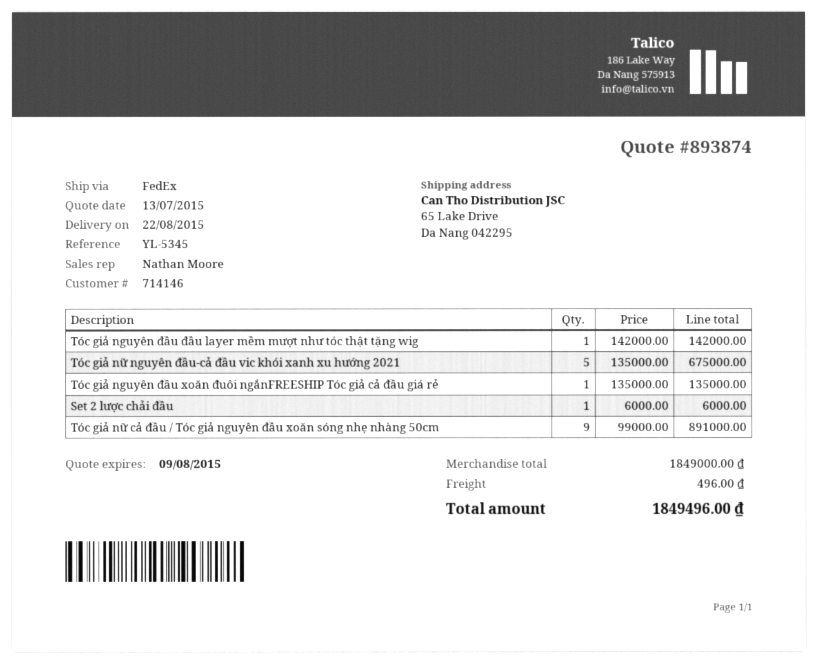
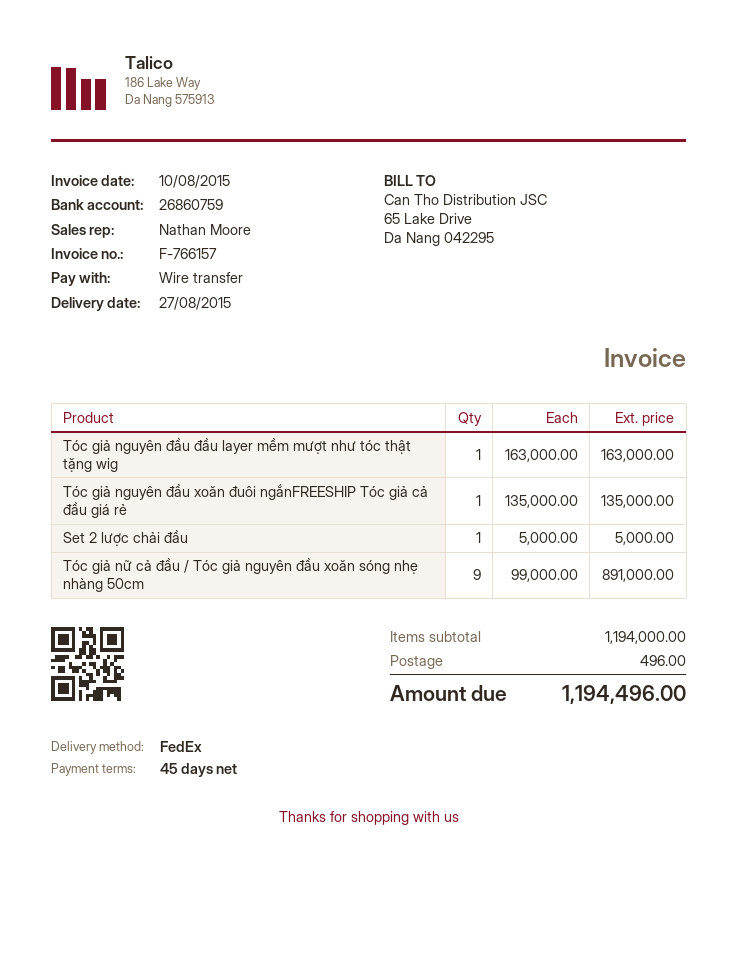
delivery date: 2015-08-22 -> 2015-08-27
Tóc giả nguyên đầu đầu layer mềm mượt như tóc thật tặng wig: 1 x 142000.00 = 142000.00 -> 1 x 163000.00 = 163000.00
Tóc giả nữ nguyên đầu-cả đầu vic khói xanh xu hướng 2021: 5 x 135000.00 = 675000.00 -> none
Set 2 lược chải đầu: 1 x 6000.00 = 6000.00 -> 1 x 5000.00 = 5000.00
subtotal: 1849000.00 -> 1194000.00
total: 1849496.00 -> 1194496.00

